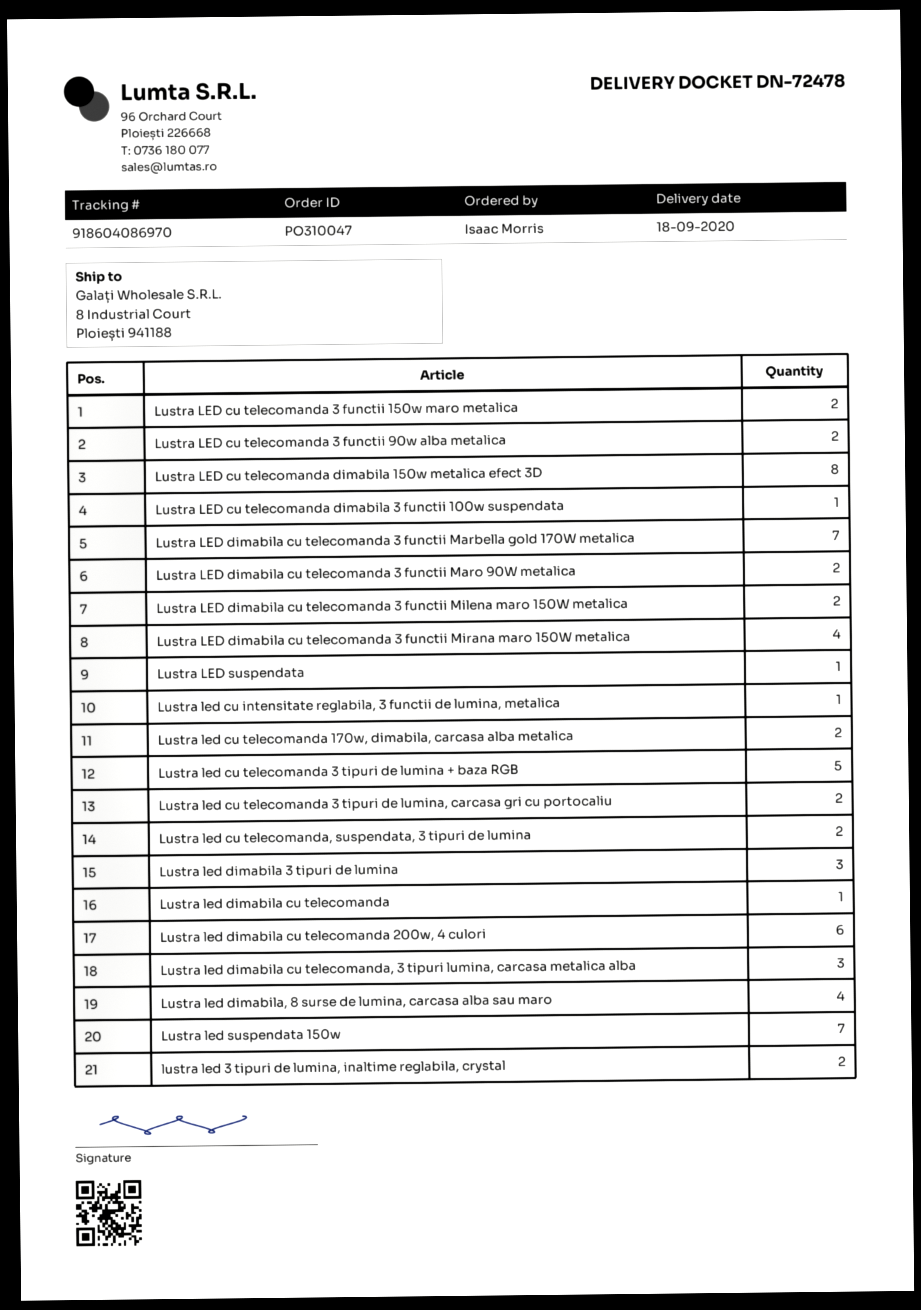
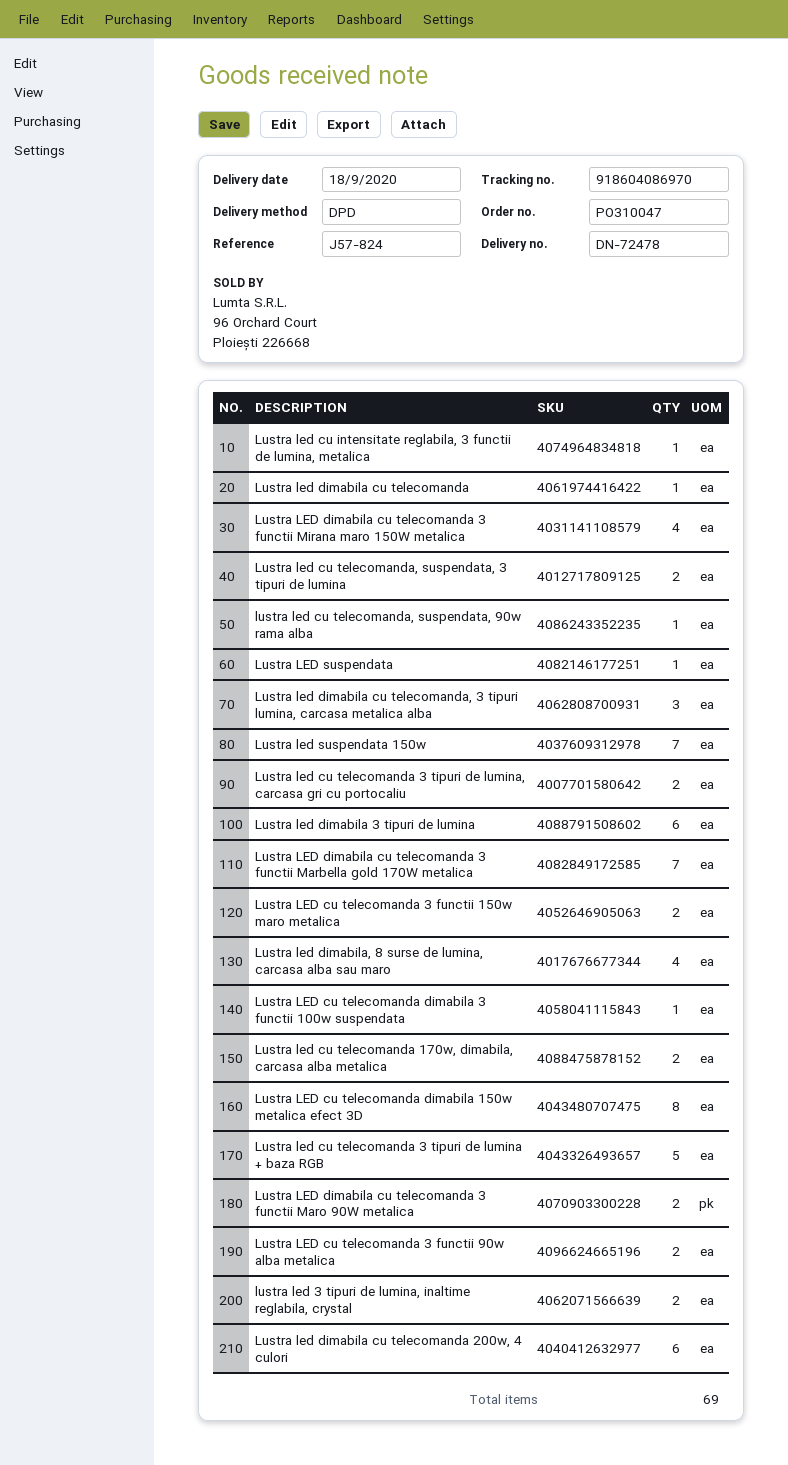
Lustra LED dimabila cu telecomanda 3 functii Milena maro 150W metalica: 2 -> none
Lustra led dimabila 3 tipuri de lumina: 3 -> 6
lustra led cu telecomanda, suspendata, 90w rama alba: none -> 1

